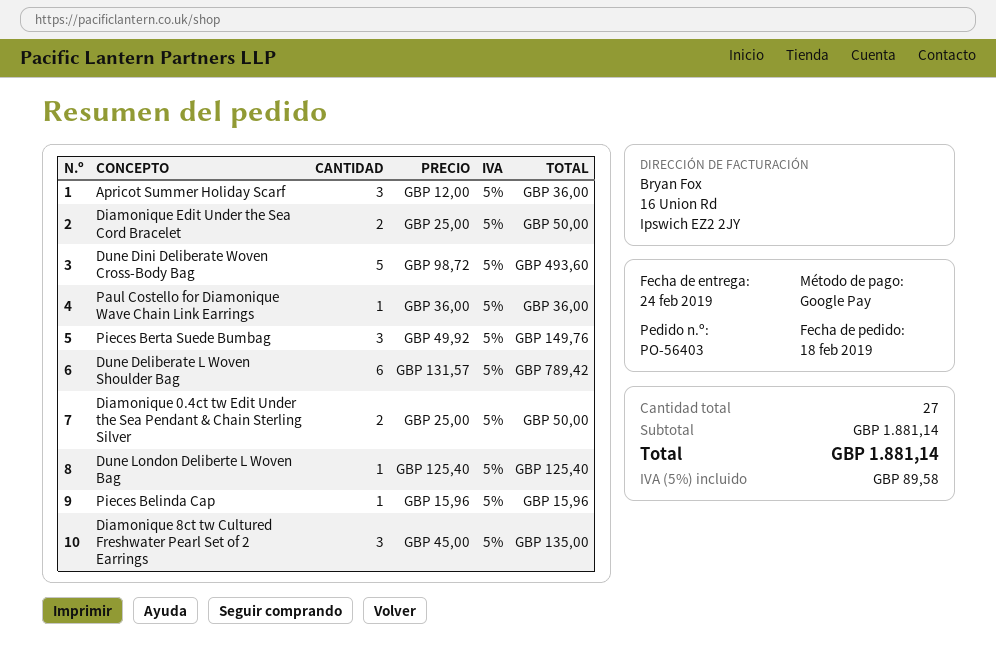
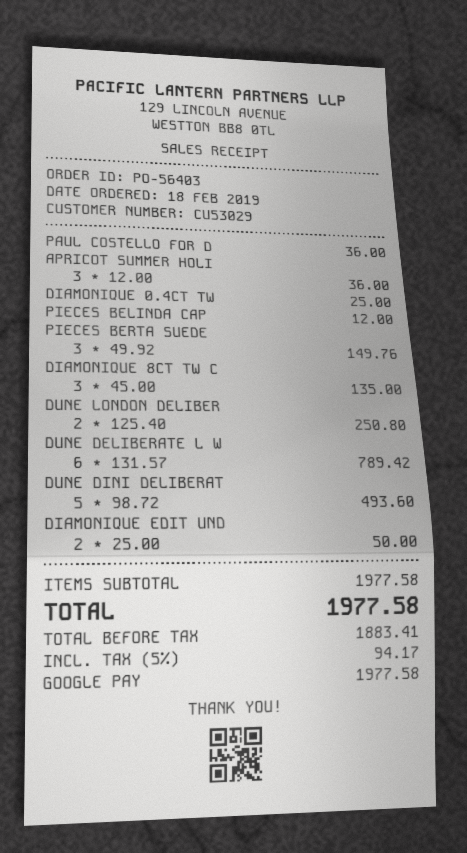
Diamonique 0.4ct tw Edit Under the Sea Pendant & Chain Sterling Silver: 2 x 25.00 = 50.00 -> 1 x 25.00 = 25.00
Dune London Deliberte L Woven Bag: 1 x 125.40 = 125.40 -> 2 x 125.40 = 250.80
Pieces Belinda Cap: 1 x 15.96 = 15.96 -> 1 x 12.00 = 12.00
subtotal: 1881.14 -> 1977.58
tax: 5% = 89.58 -> 5% = 94.17
total: 1881.14 -> 1977.58

